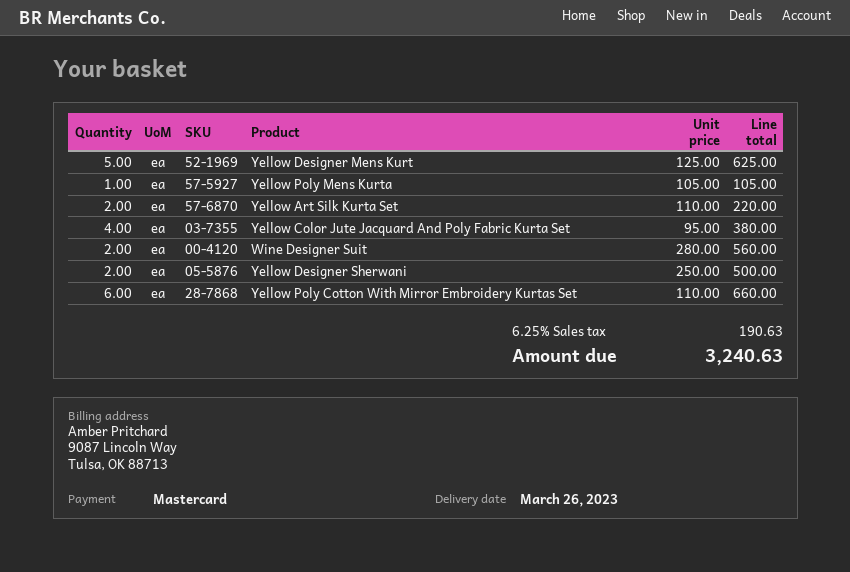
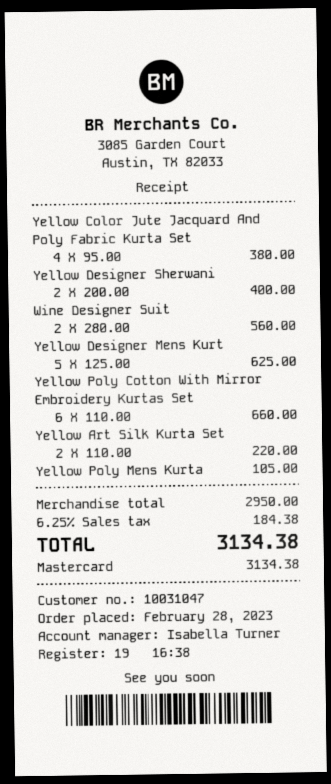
Yellow Designer Sherwani: 2 x 250.00 = 500.00 -> 2 x 200.00 = 400.00
tax: 6.25% = 190.63 -> 6.25% = 184.38
total: 3240.63 -> 3134.38

